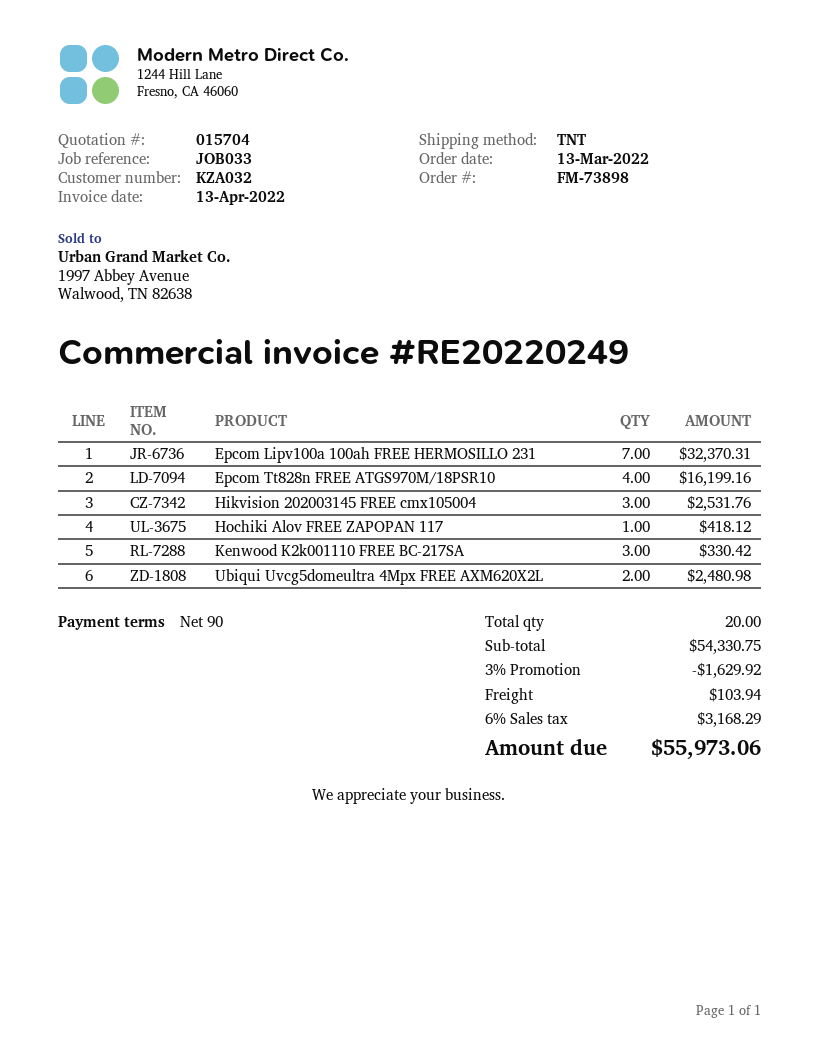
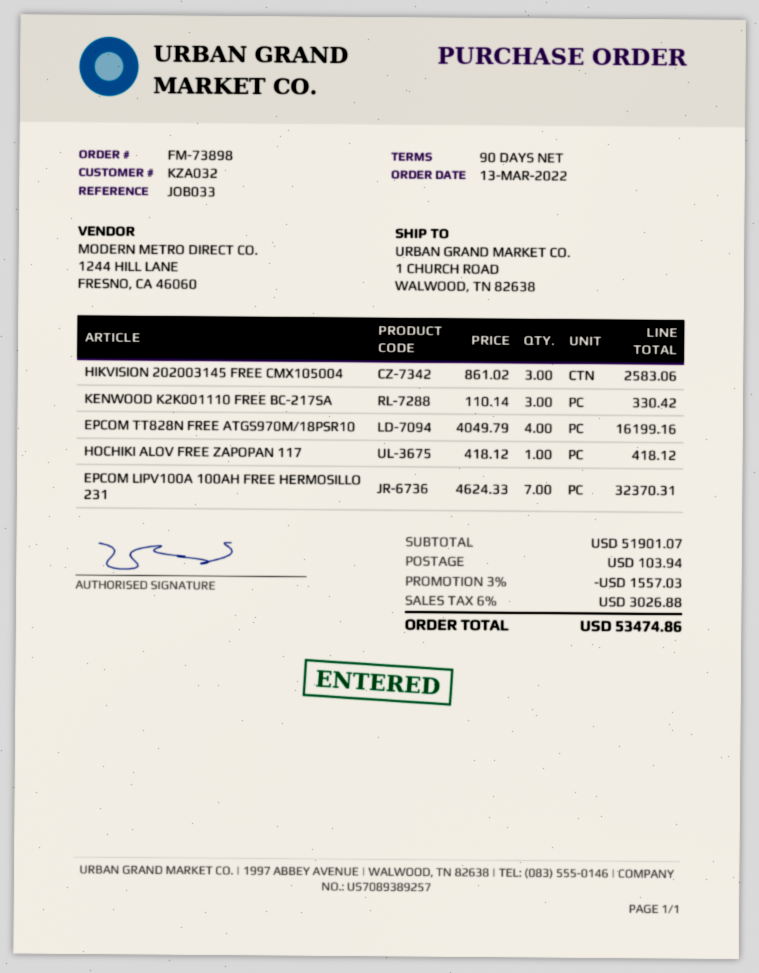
Hikvision 202003145 FREE cmx105004: 3 for 2531.76 -> 3 for 2583.06
Ubiqui Uvcg5domeultra 4Mpx FREE AXM620X2L: 2 for 2480.98 -> none
subtotal: 54330.75 -> 51901.07
discount: 3% = 1629.92 -> 3% = 1557.03
tax: 6% = 3168.29 -> 6% = 3026.88
total: 55973.06 -> 53474.86

